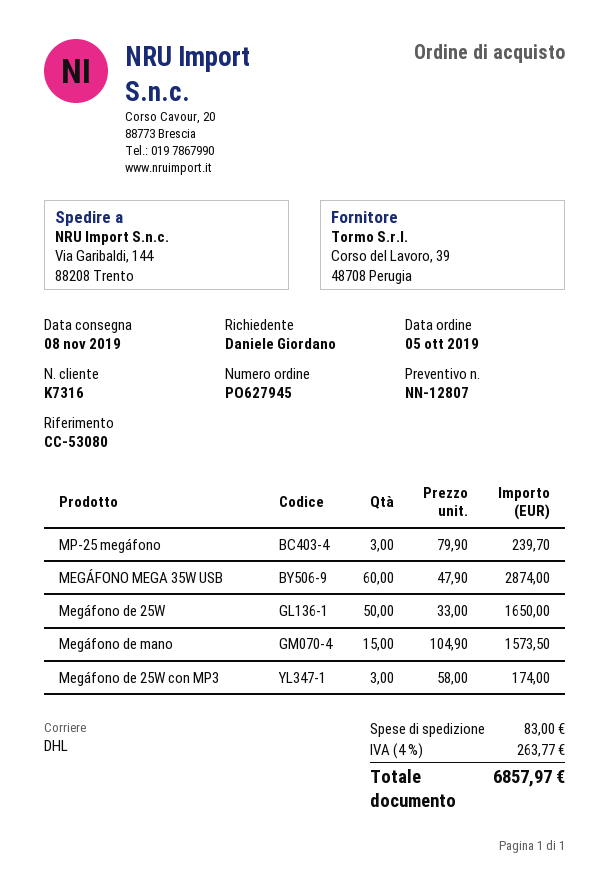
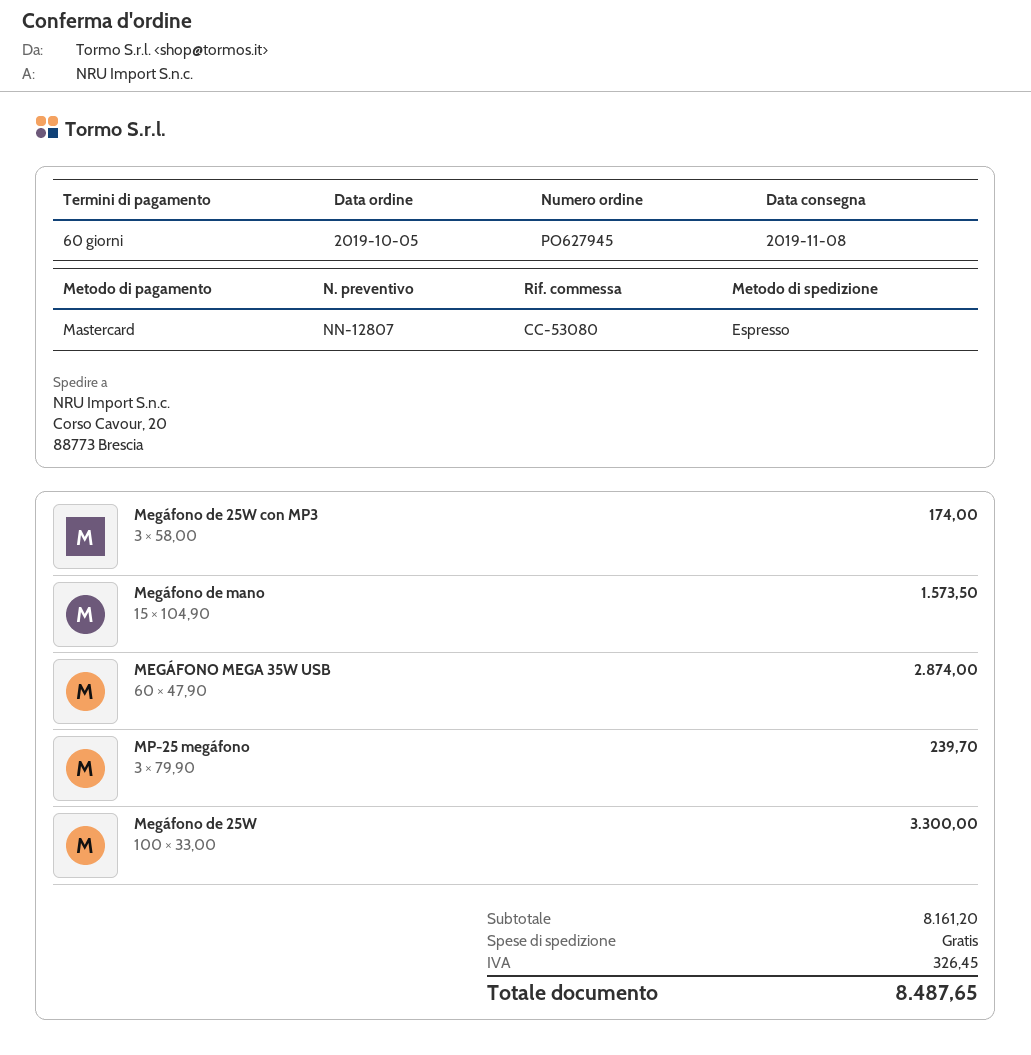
shipping method: DHL -> express
ship to: Via Garibaldi, 144, 88208 Trento -> Corso Cavour, 20, 88773 Brescia
Megáfono de 25W: 50 x 33.00 = 1650.00 -> 100 x 33.00 = 3300.00
shipping: 83.00 -> 0.00
tax: 263.77 -> 326.45
total: 6857.97 -> 8487.65

